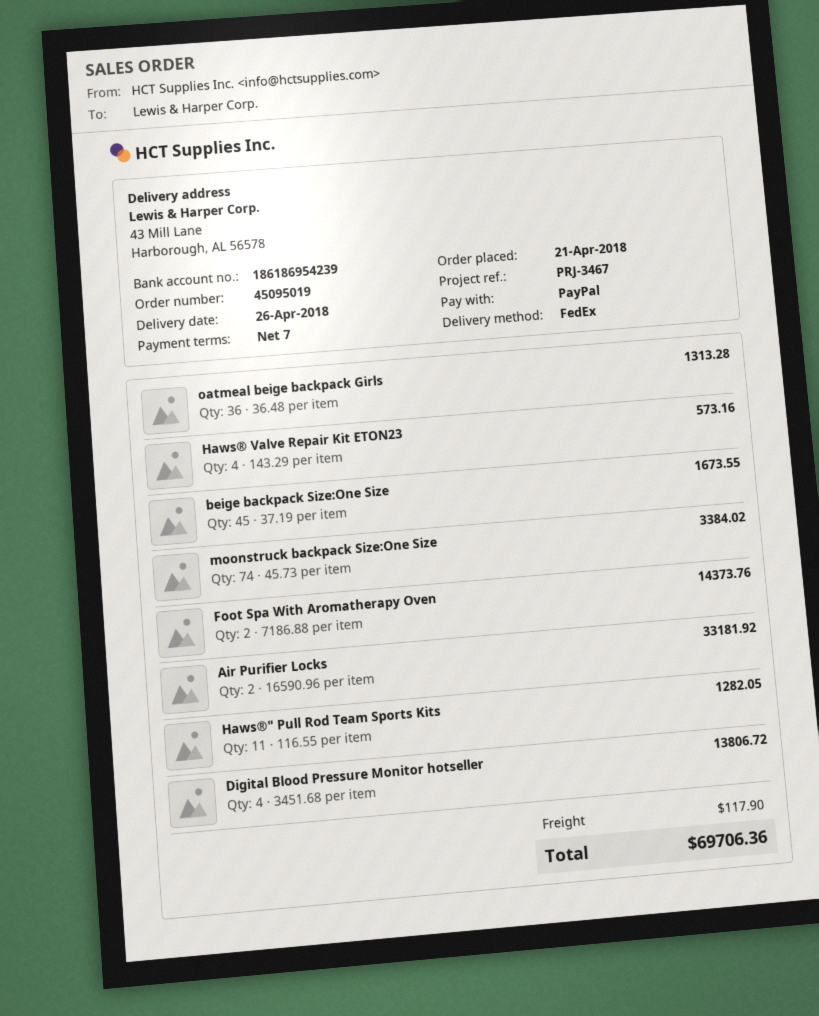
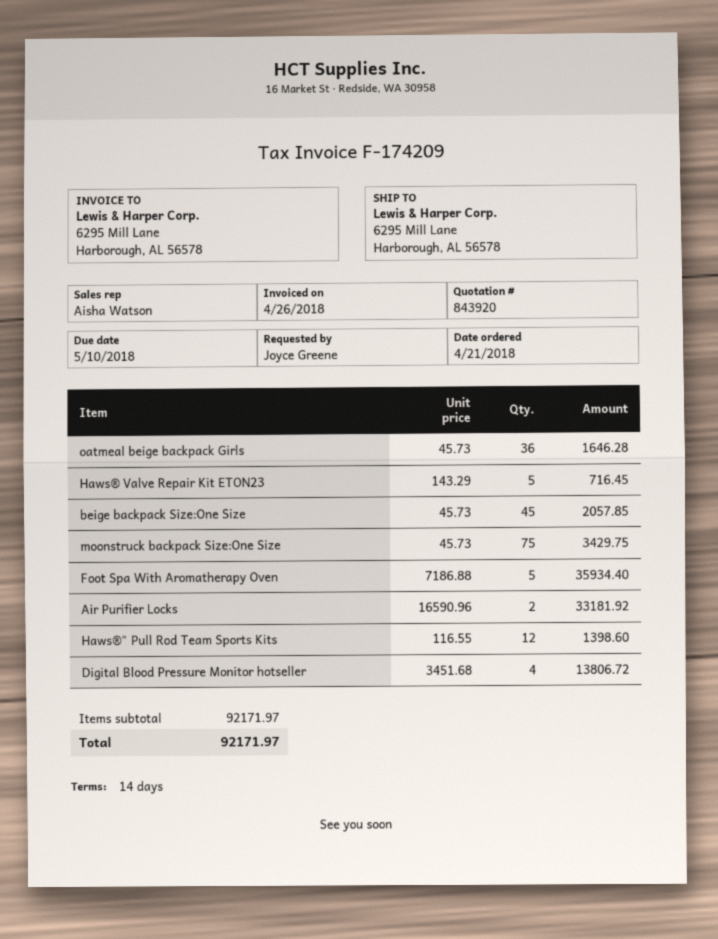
payment terms: 7 days -> 14 days
ship to: 43 Mill Lane, Harborough, AL 56578 -> 6295 Mill Lane, Harborough, AL 56578
oatmeal beige backpack Girls: 36 x 36.48 = 1313.28 -> 36 x 45.73 = 1646.28
Haws® Valve Repair Kit ETON23: 4 x 143.29 = 573.16 -> 5 x 143.29 = 716.45
beige backpack Size:One Size: 45 x 37.19 = 1673.55 -> 45 x 45.73 = 2057.85
moonstruck backpack Size:One Size: 74 x 45.73 = 3384.02 -> 75 x 45.73 = 3429.75
Foot Spa With Aromatherapy Oven: 2 x 7186.88 = 14373.76 -> 5 x 7186.88 = 35934.40
Haws®" Pull Rod Team Sports Kits: 11 x 116.55 = 1282.05 -> 12 x 116.55 = 1398.60
shipping: 117.90 -> none
total: 69706.36 -> 92171.97

